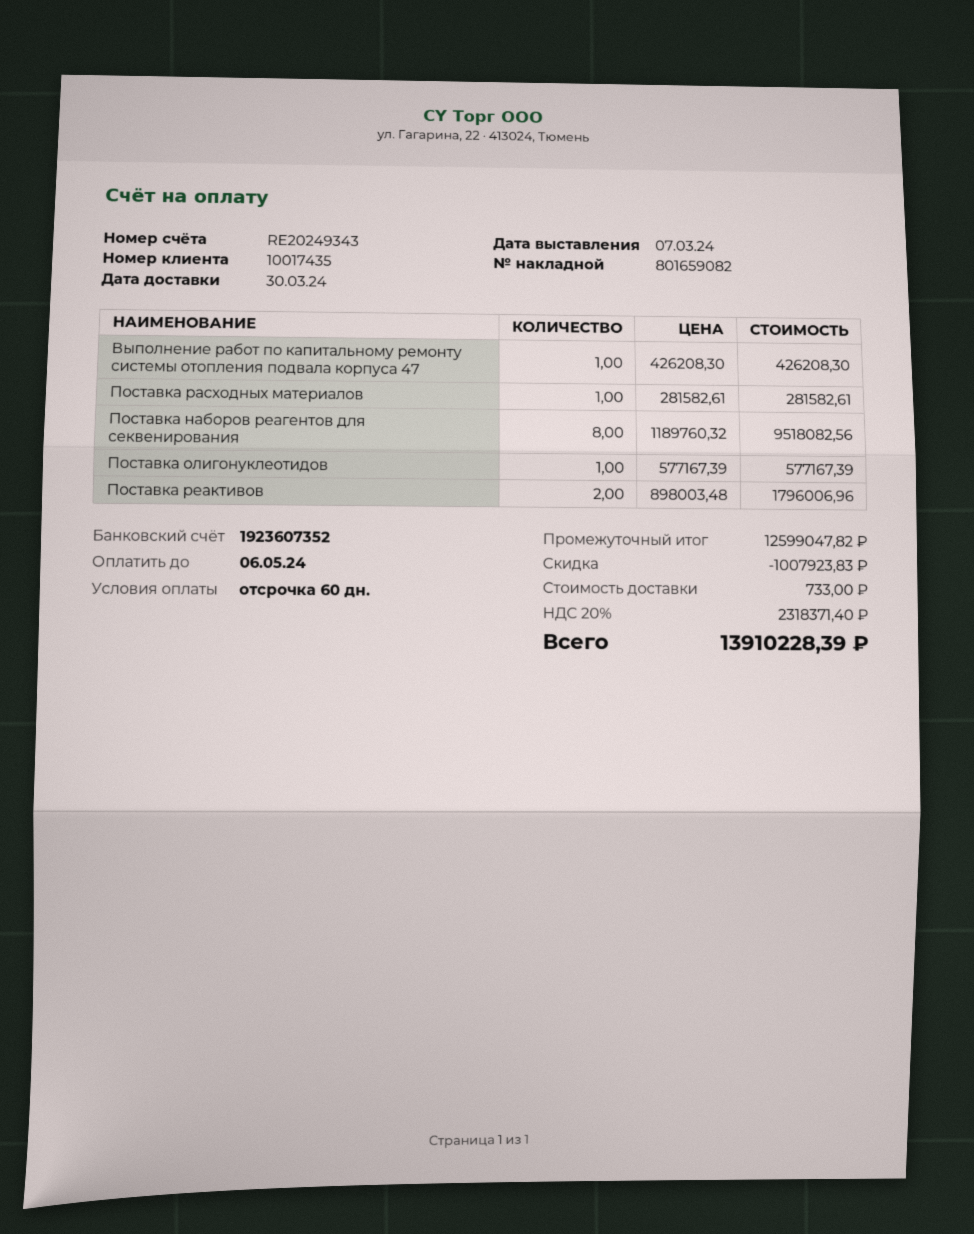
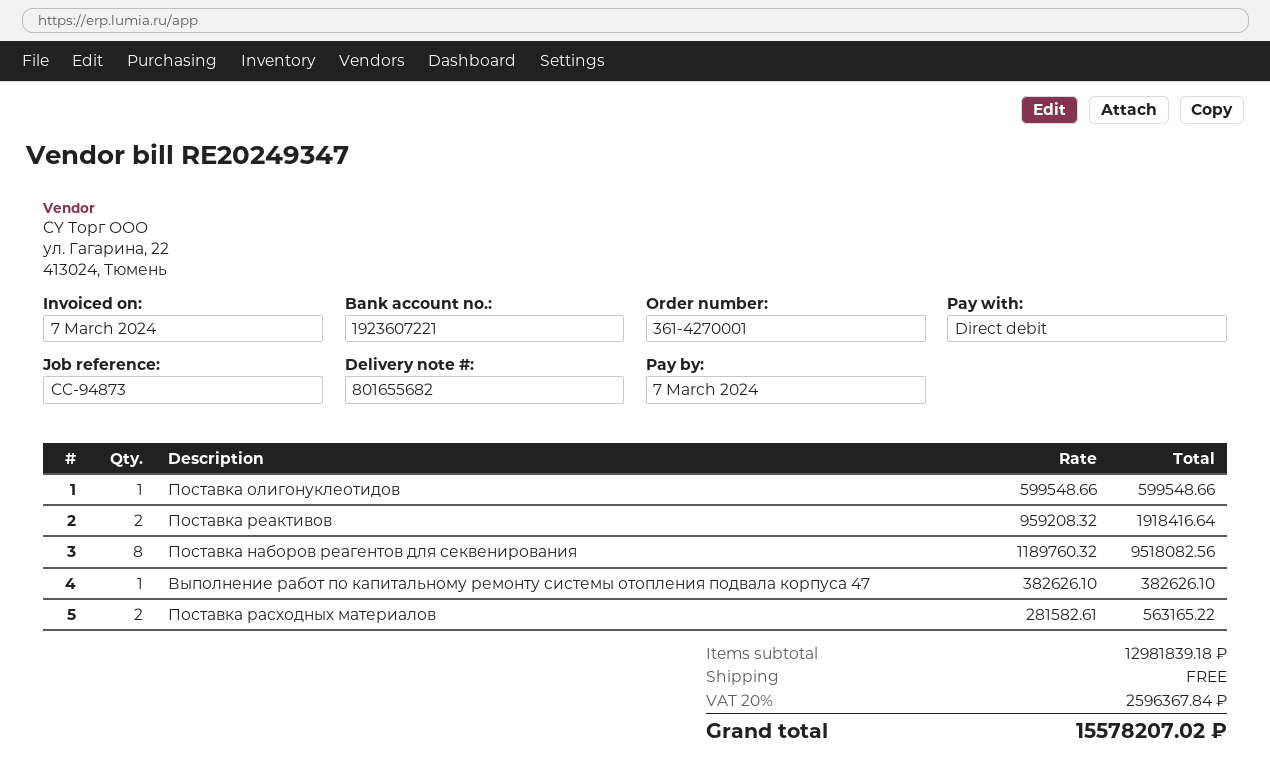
delivery note number: 801659082 -> 801655682
invoice number: RE20249343 -> RE20249347
due date: 2024-05-06 -> 2024-03-07
bank account: 1923607352 -> 1923607221
Выполнение работ по капитальному ремонту системы отопления подвала корпуса 47: 1 x 426208.30 = 426208.30 -> 1 x 382626.10 = 382626.10
Поставка расходных материалов: 1 x 281582.61 = 281582.61 -> 2 x 281582.61 = 563165.22
Поставка олигонуклеотидов: 1 x 577167.39 = 577167.39 -> 1 x 599548.66 = 599548.66
Поставка реактивов: 2 x 898003.48 = 1796006.96 -> 2 x 959208.32 = 1918416.64
subtotal: 12599047.82 -> 12981839.18
discount: 1007923.83 -> none
shipping: 733.00 -> 0.00
tax: 20% = 2318371.40 -> 20% = 2596367.84
total: 13910228.39 -> 15578207.02

